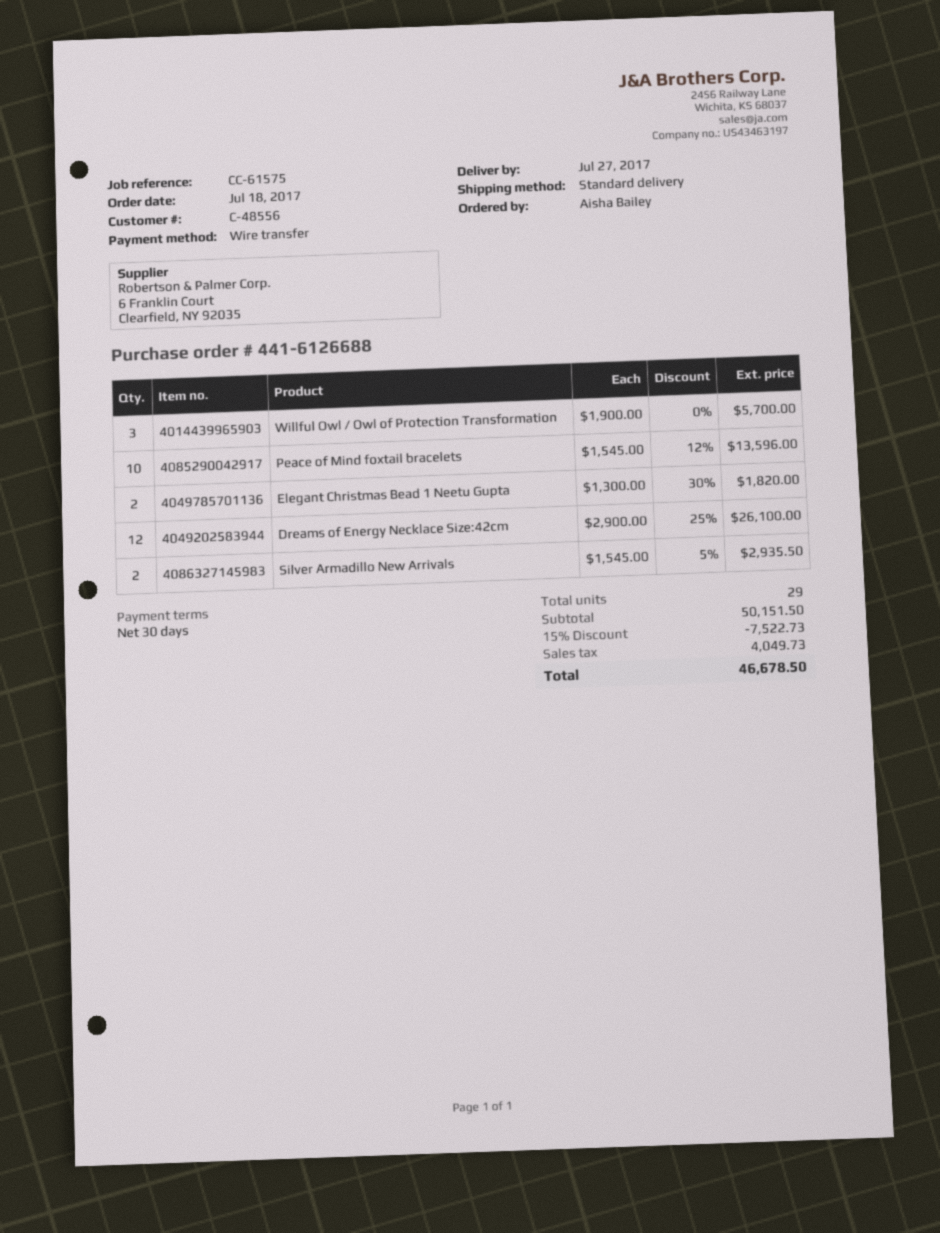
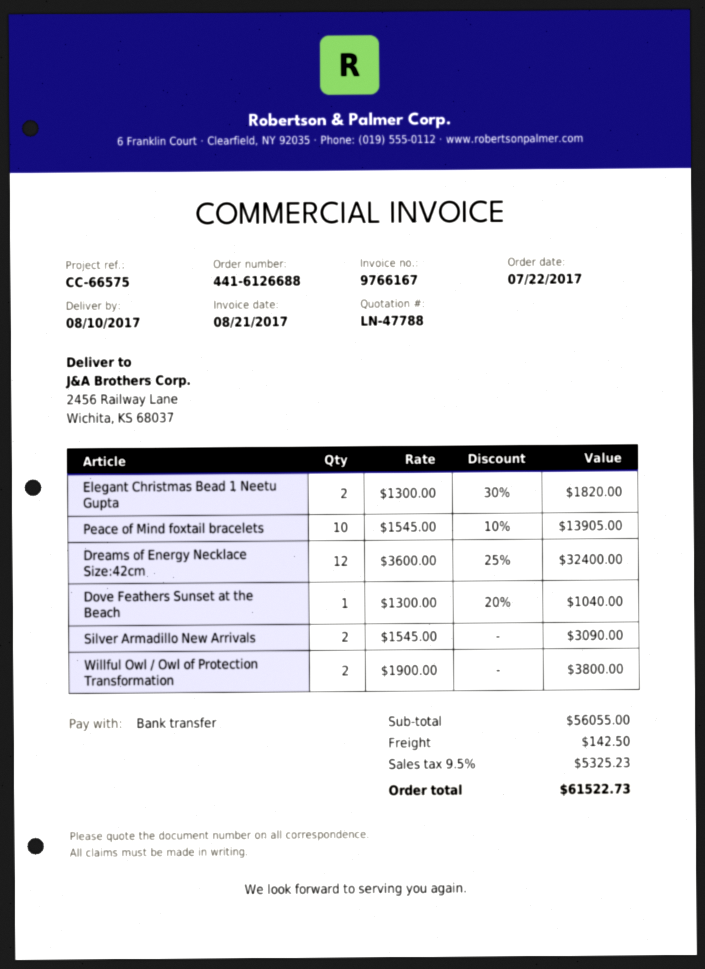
order date: 2017-07-18 -> 2017-07-22
delivery date: 2017-07-27 -> 2017-08-10
reference: CC-61575 -> CC-66575
Willful Owl / Owl of Protection Transformation: 3 x 1900.00 = 5700.00 -> 2 x 1900.00 = 3800.00
Peace of Mind foxtail bracelets: 10 x 1545.00 - 12% = 13596.00 -> 10 x 1545.00 - 10% = 13905.00
Dreams of Energy Necklace Size:42cm: 12 x 2900.00 - 25% = 26100.00 -> 12 x 3600.00 - 25% = 32400.00
Silver Armadillo New Arrivals: 2 x 1545.00 - 5% = 2935.50 -> 2 x 1545.00 = 3090.00
Dove Feathers Sunset at the Beach: none -> 1 x 1300.00 - 20% = 1040.00
subtotal: 50151.50 -> 56055.00
discount: 15% = 7522.73 -> none
shipping: none -> 142.50
tax: 4049.73 -> 5325.23
total: 46678.50 -> 61522.73

